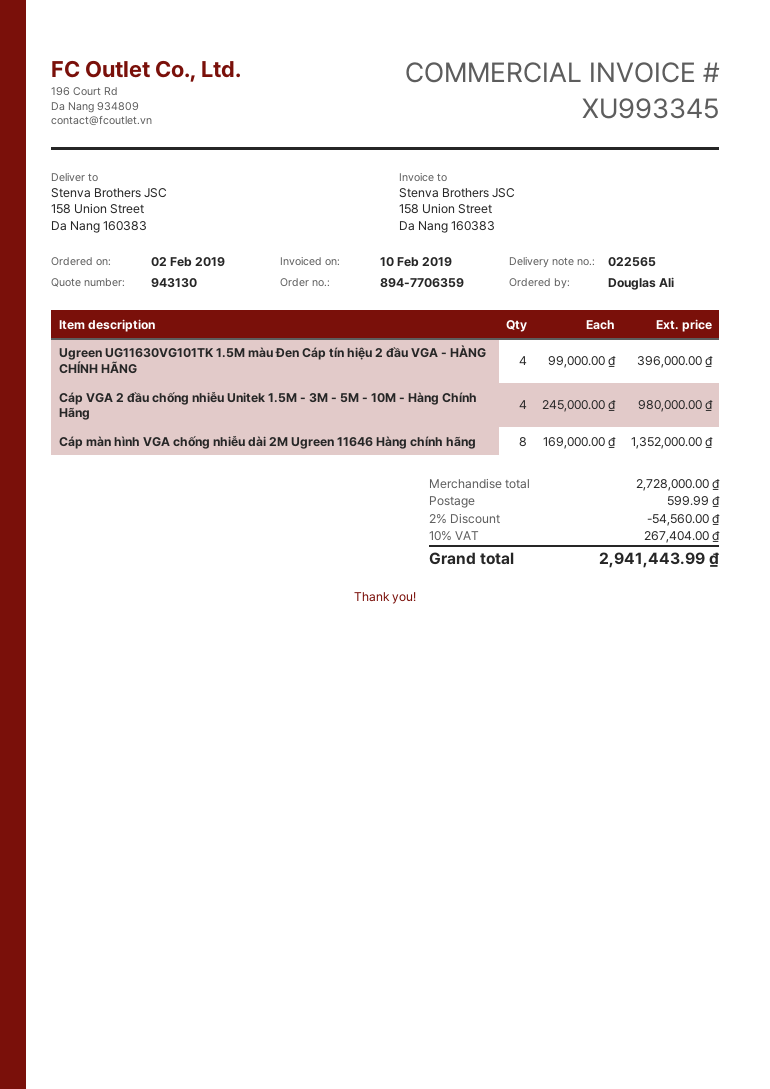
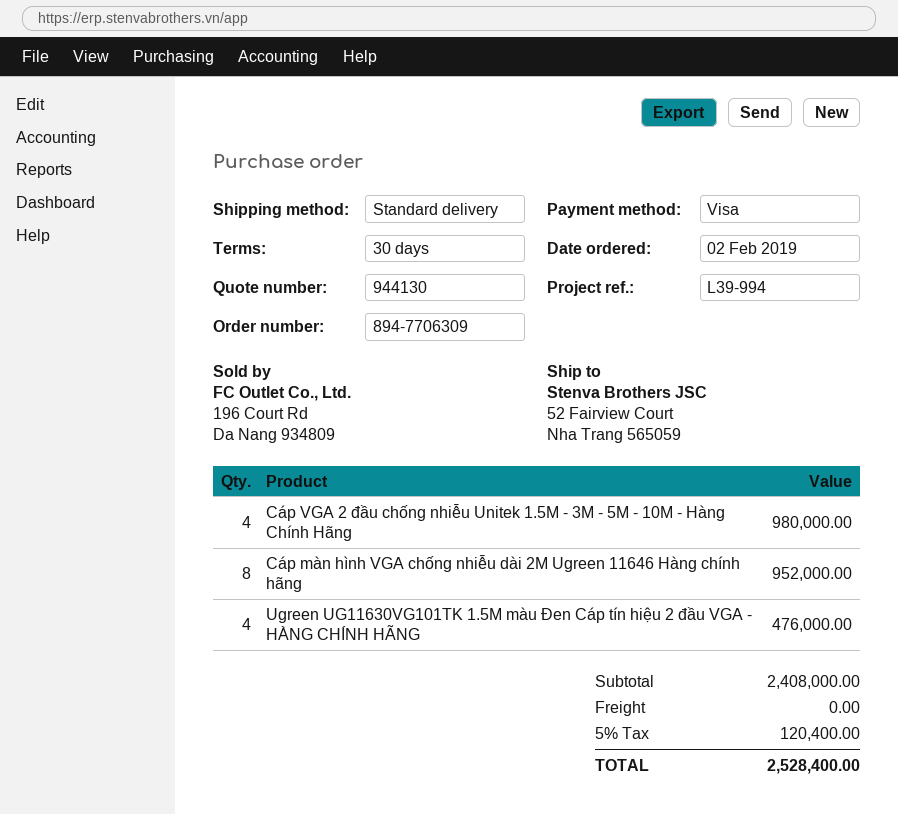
quote number: 943130 -> 944130
order number: 894-7706359 -> 894-7706309
ship to: 158 Union Street, Da Nang 160383 -> 52 Fairview Court, Nha Trang 565059
Ugreen UG11630VG101TK 1.5M màu Đen Cáp tín hiệu 2 đầu VGA - HÀNG CHÍNH HÃNG: 4 for 396000.00 -> 4 for 476000.00
Cáp màn hình VGA chống nhiễu dài 2M Ugreen 11646 Hàng chính hãng: 8 for 1352000.00 -> 8 for 952000.00
subtotal: 2728000.00 -> 2408000.00
discount: 2% = 54560.00 -> none
shipping: 599.99 -> 0.00
tax: 10% = 267404.00 -> 5% = 120400.00
total: 2941443.99 -> 2528400.00

